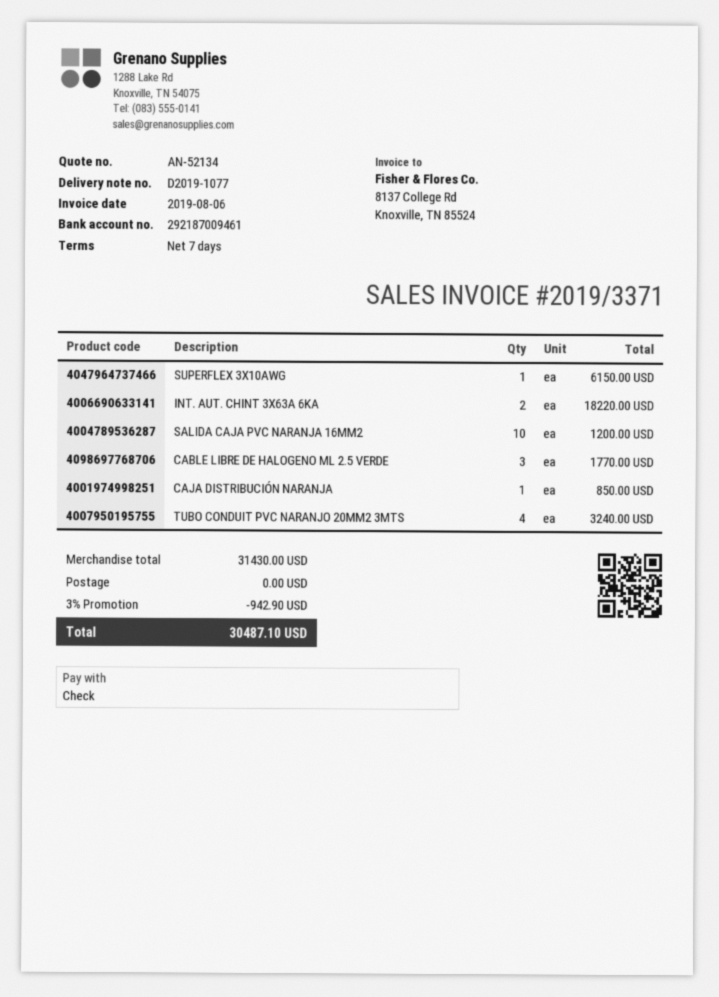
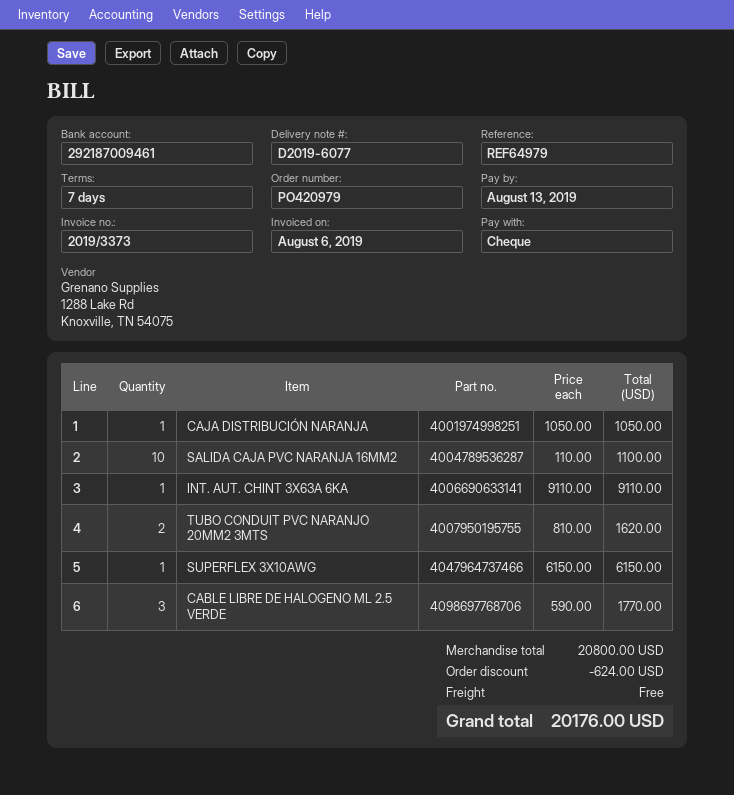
delivery note number: D2019-1077 -> D2019-6077
invoice number: 2019/3371 -> 2019/3373
INT. AUT. CHINT 3X63A 6KA: 2 for 18220.00 -> 1 for 9110.00
SALIDA CAJA PVC NARANJA 16MM2: 10 for 1200.00 -> 10 for 1100.00
CAJA DISTRIBUCIÓN NARANJA: 1 for 850.00 -> 1 for 1050.00
TUBO CONDUIT PVC NARANJO 20MM2 3MTS: 4 for 3240.00 -> 2 for 1620.00
subtotal: 31430.00 -> 20800.00
discount: 942.90 -> 624.00
total: 30487.10 -> 20176.00

